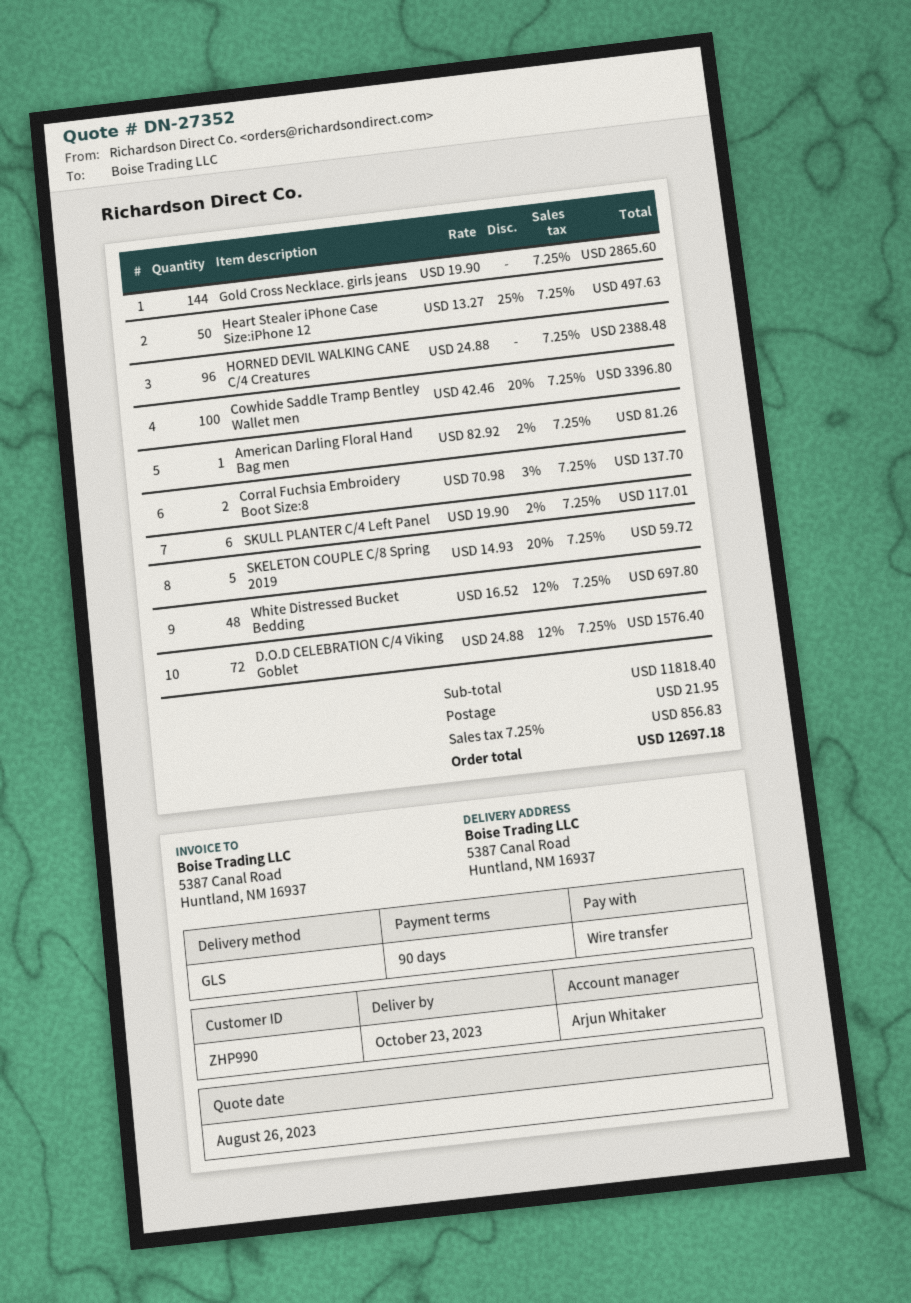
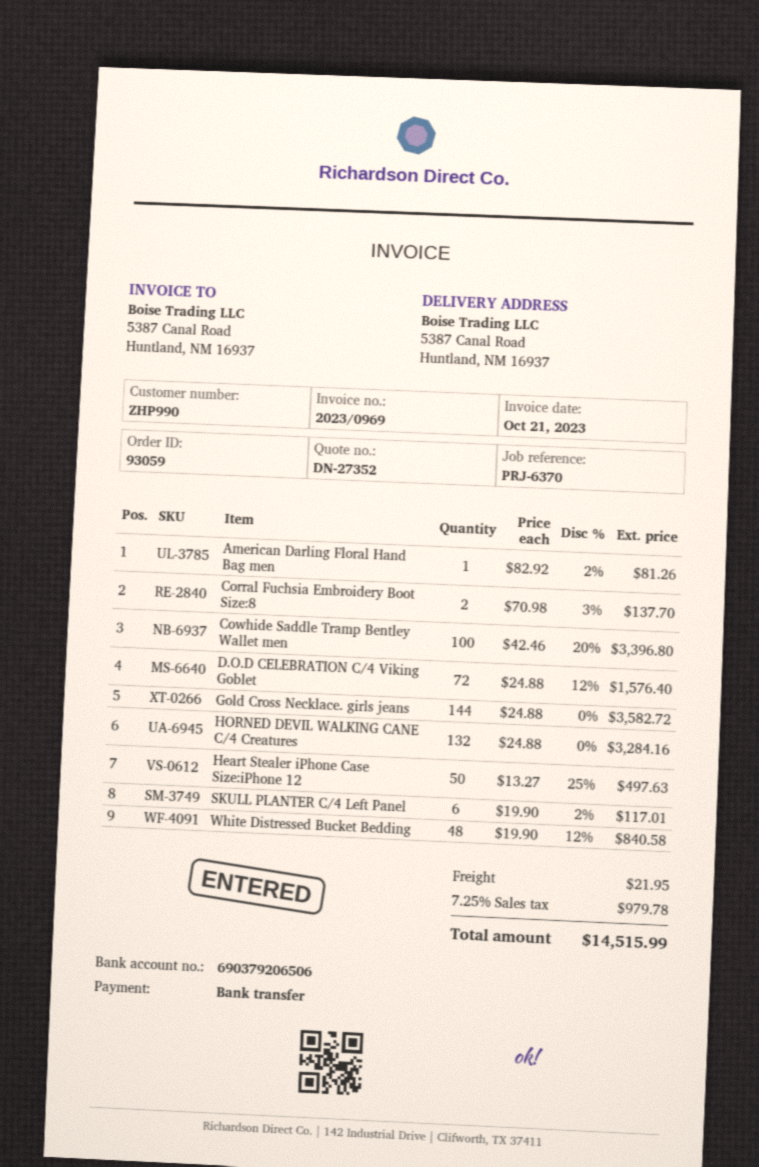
Gold Cross Necklace. girls jeans: 144 x 19.90 = 2865.60 -> 144 x 24.88 = 3582.72
HORNED DEVIL WALKING CANE C/4 Creatures: 96 x 24.88 = 2388.48 -> 132 x 24.88 = 3284.16
SKELETON COUPLE C/8 Spring 2019: 5 x 14.93 - 20% = 59.72 -> none
White Distressed Bucket Bedding: 48 x 16.52 - 12% = 697.80 -> 48 x 19.90 - 12% = 840.58
tax: 7.25% = 856.83 -> 7.25% = 979.78
total: 12697.18 -> 14515.99

